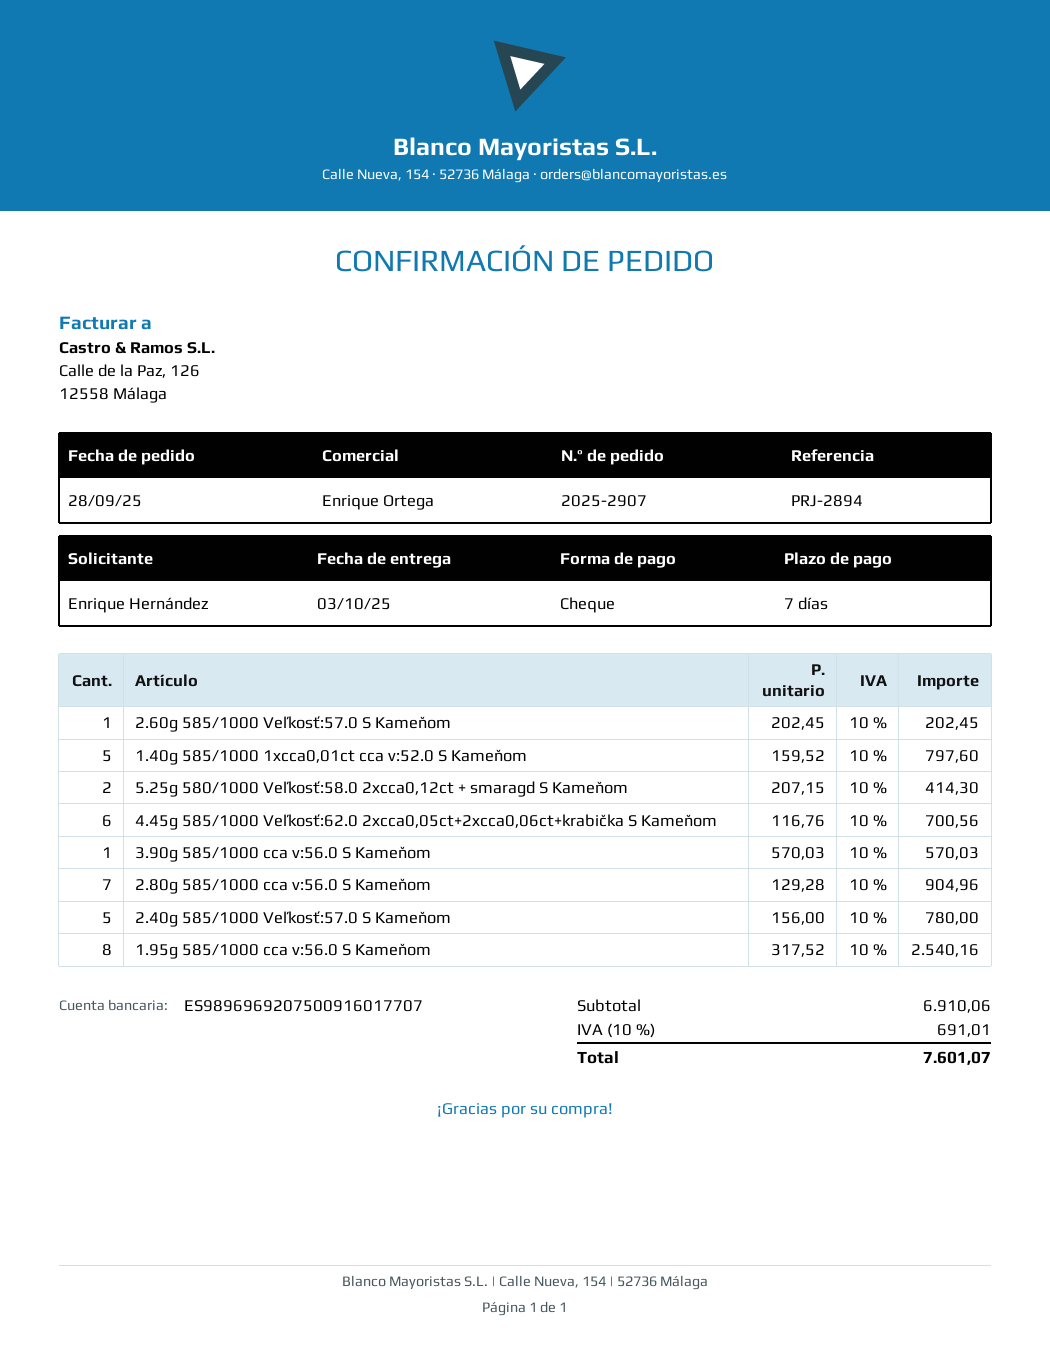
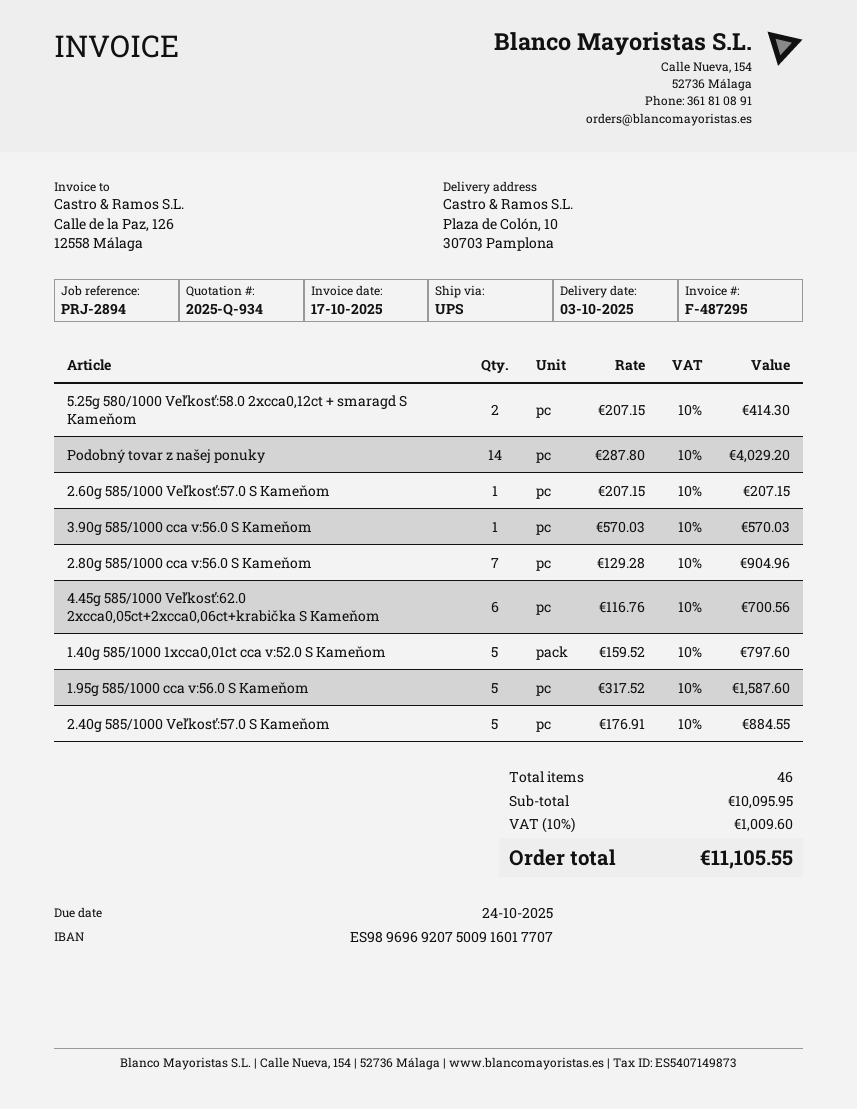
2.60g 585/1000 Veľkosť:57.0 S Kameňom: 1 x 202.45 = 202.45 -> 1 x 207.15 = 207.15
2.40g 585/1000 Veľkosť:57.0 S Kameňom: 5 x 156.00 = 780.00 -> 5 x 176.91 = 884.55
1.95g 585/1000 cca v:56.0 S Kameňom: 8 x 317.52 = 2540.16 -> 5 x 317.52 = 1587.60
Podobný tovar z našej ponuky: none -> 14 x 287.80 = 4029.20
subtotal: 6910.06 -> 10095.95
tax: 10% = 691.01 -> 10% = 1009.60
total: 7601.07 -> 11105.55

